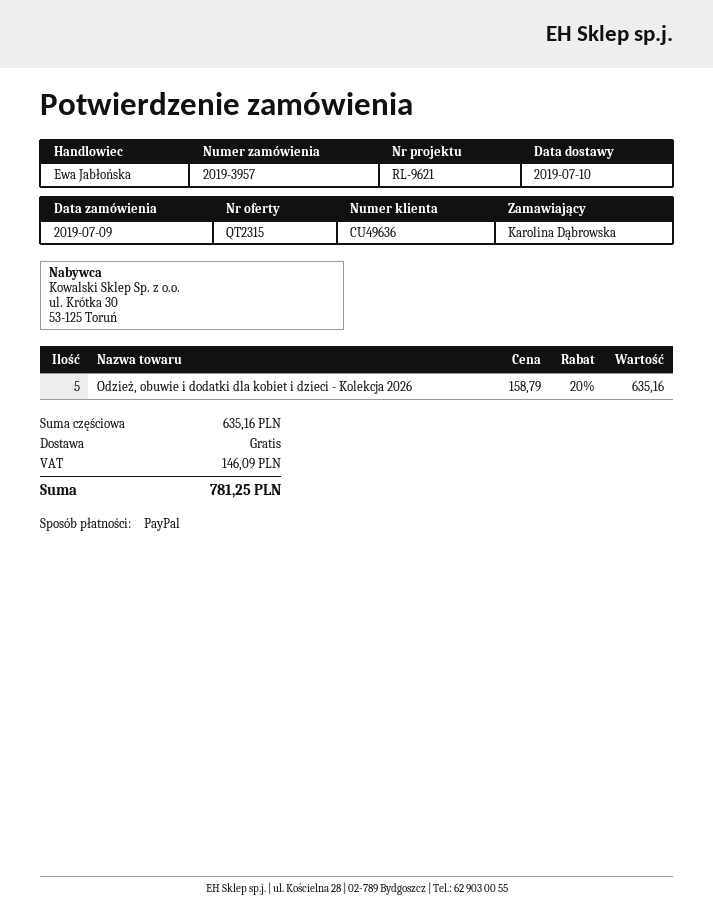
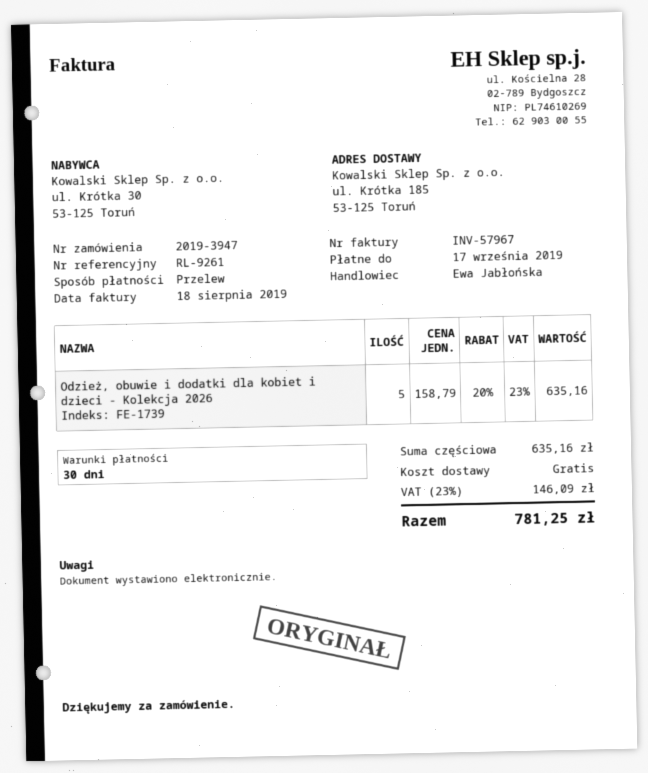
order number: 2019-3957 -> 2019-3947
reference: RL-9621 -> RL-9261
payment method: PayPal -> bank transfer

